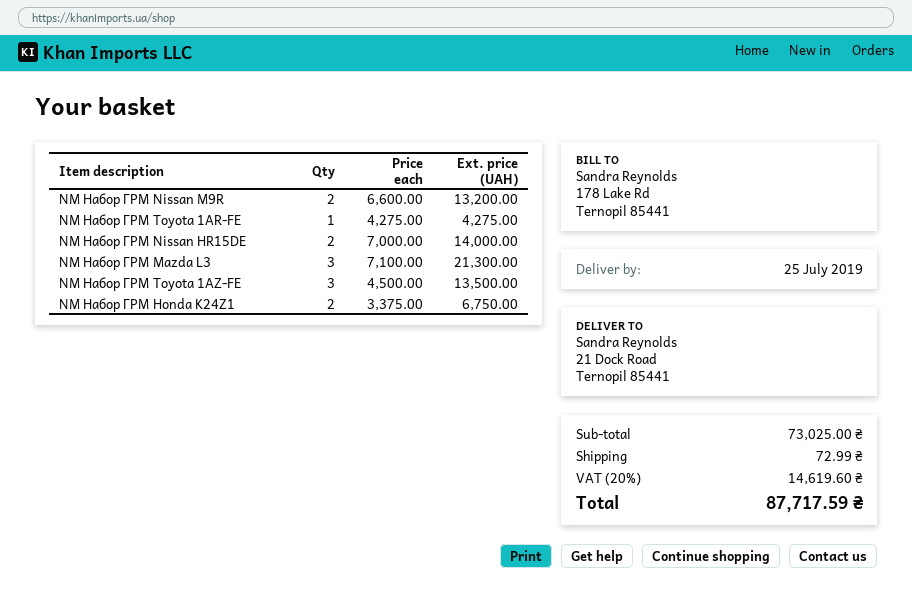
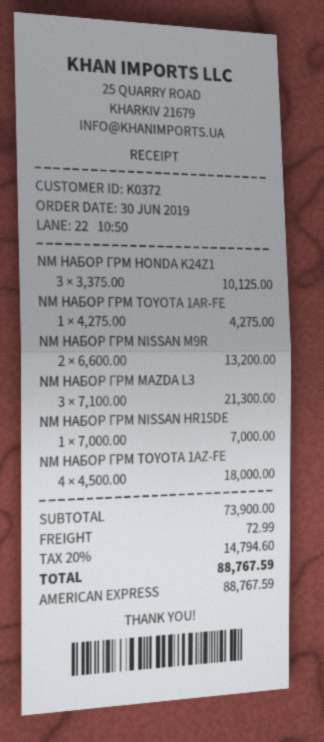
NM Набор ГРМ Nissan HR15DE: 2 x 7000.00 = 14000.00 -> 1 x 7000.00 = 7000.00
NM Набор ГРМ Toyota 1AZ-FE: 3 x 4500.00 = 13500.00 -> 4 x 4500.00 = 18000.00
NM Набор ГРМ Honda K24Z1: 2 x 3375.00 = 6750.00 -> 3 x 3375.00 = 10125.00
subtotal: 73025.00 -> 73900.00
tax: 20% = 14619.60 -> 20% = 14794.60
total: 87717.59 -> 88767.59

